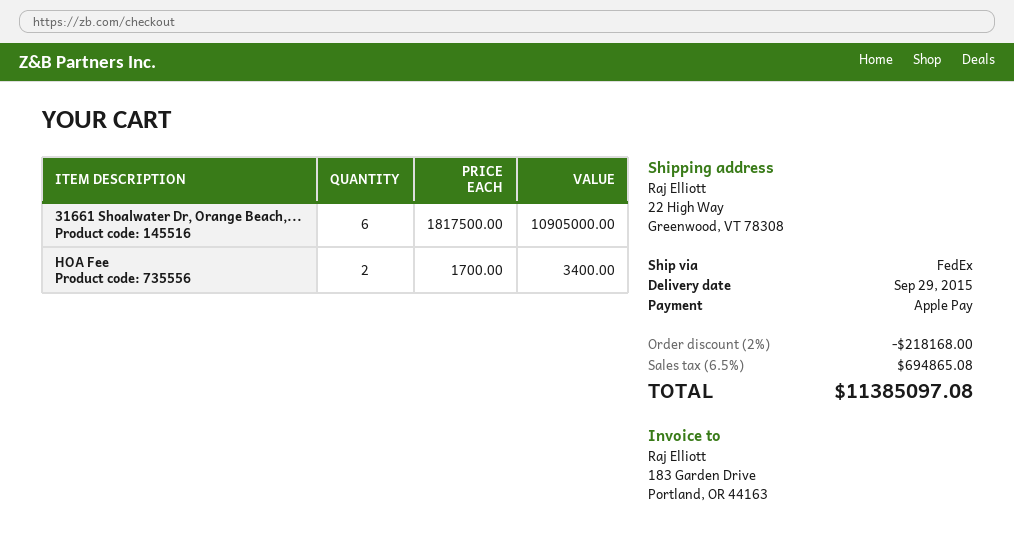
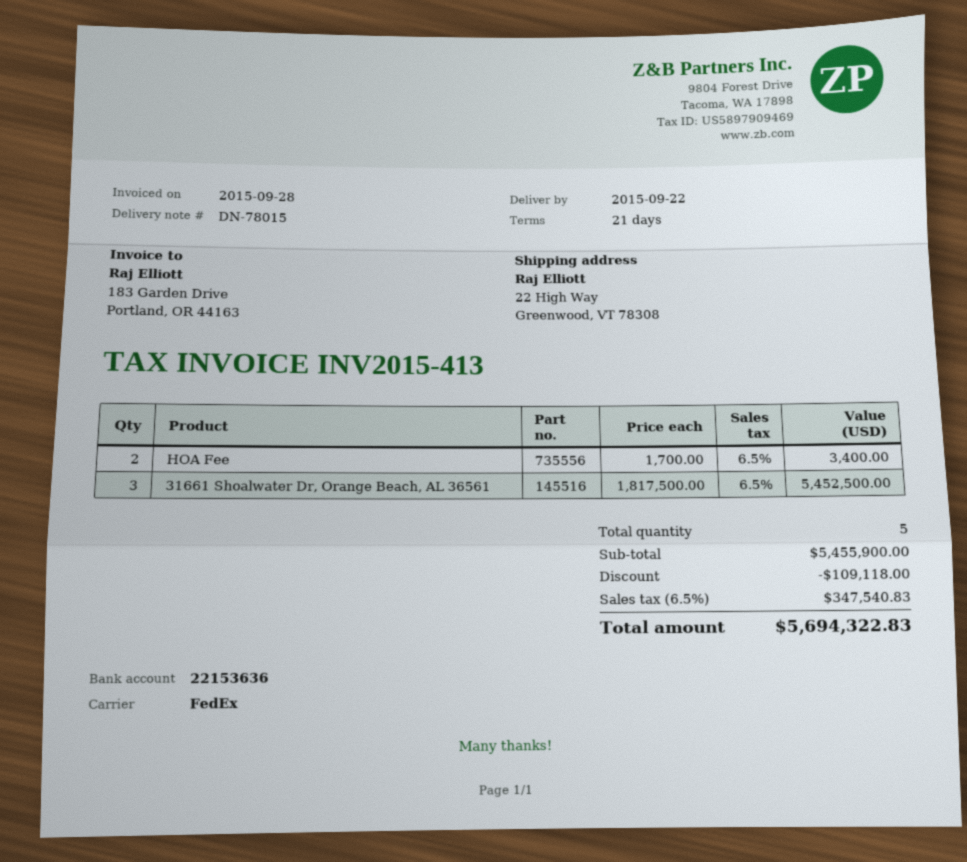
delivery date: 2015-09-29 -> 2015-09-22
31661 Shoalwater Dr, Orange Beach,...: 6 x 1817500.00 = 10905000.00 -> 3 x 1817500.00 = 5452500.00
discount: 218168.00 -> 109118.00
tax: 6.5% = 694865.08 -> 6.5% = 347540.83
total: 11385097.08 -> 5694322.83

